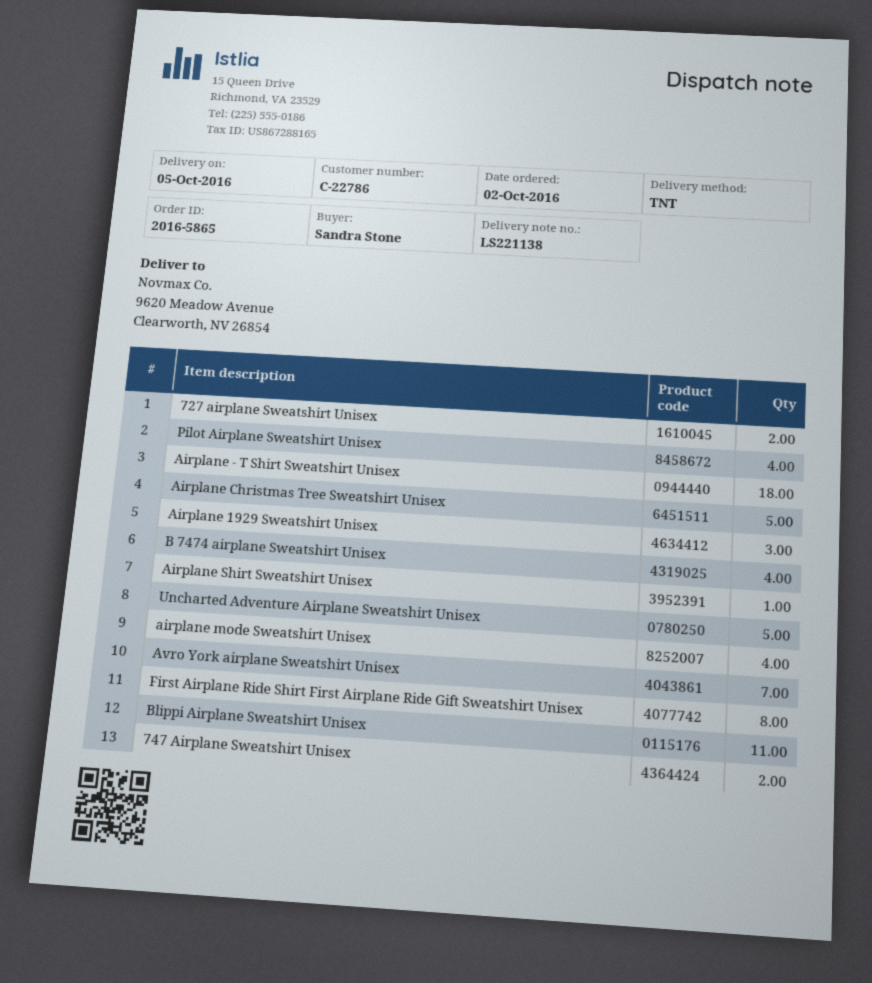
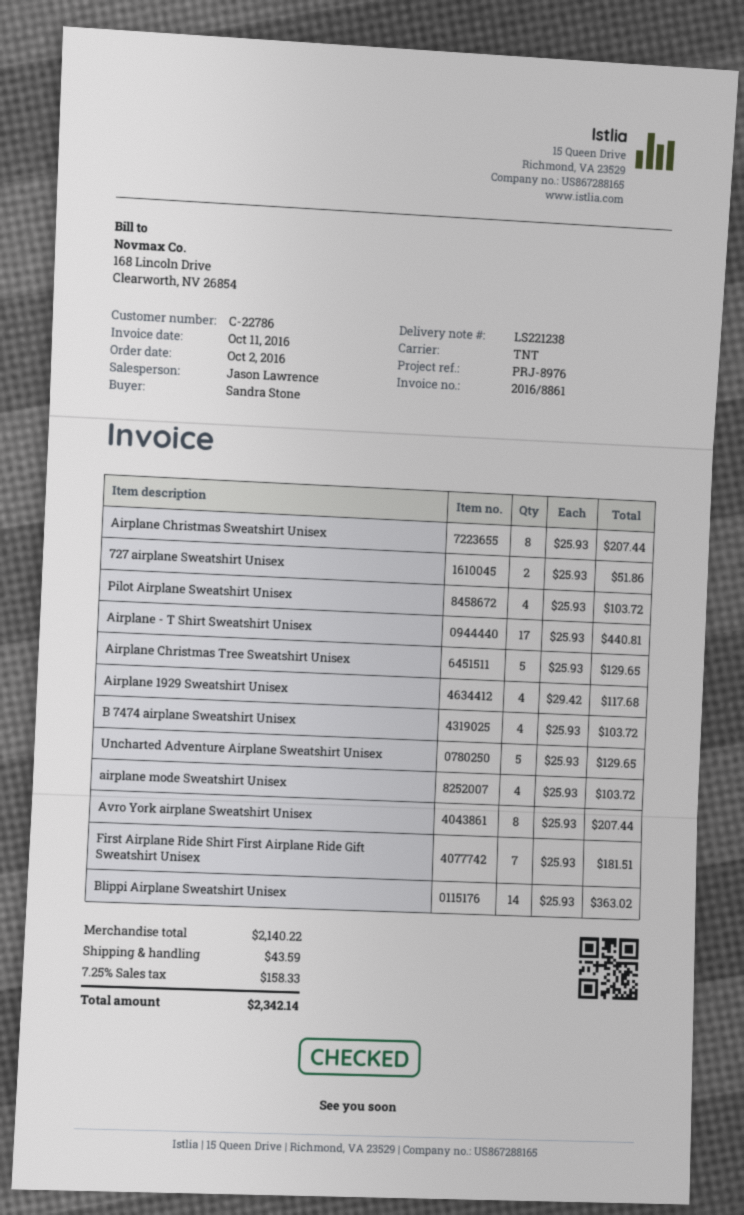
delivery note number: LS221138 -> LS221238
Airplane - T Shirt Sweatshirt Unisex: 18 -> 17
Airplane 1929 Sweatshirt Unisex: 3 -> 4
Airplane Shirt Sweatshirt Unisex: 1 -> none
Avro York airplane Sweatshirt Unisex: 7 -> 8
First Airplane Ride Shirt First Airplane Ride Gift Sweatshirt Unisex: 8 -> 7
Blippi Airplane Sweatshirt Unisex: 11 -> 14
747 Airplane Sweatshirt Unisex: 2 -> none
Airplane Christmas Sweatshirt Unisex: none -> 8

